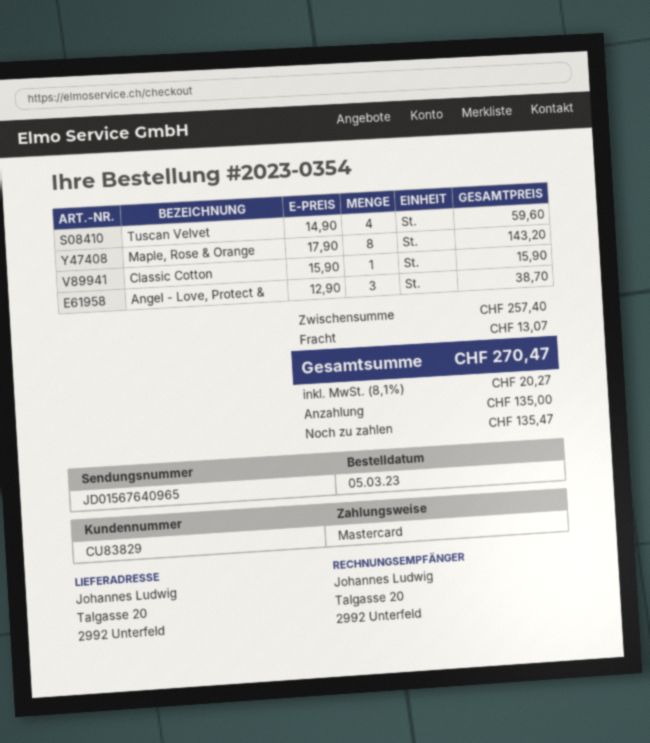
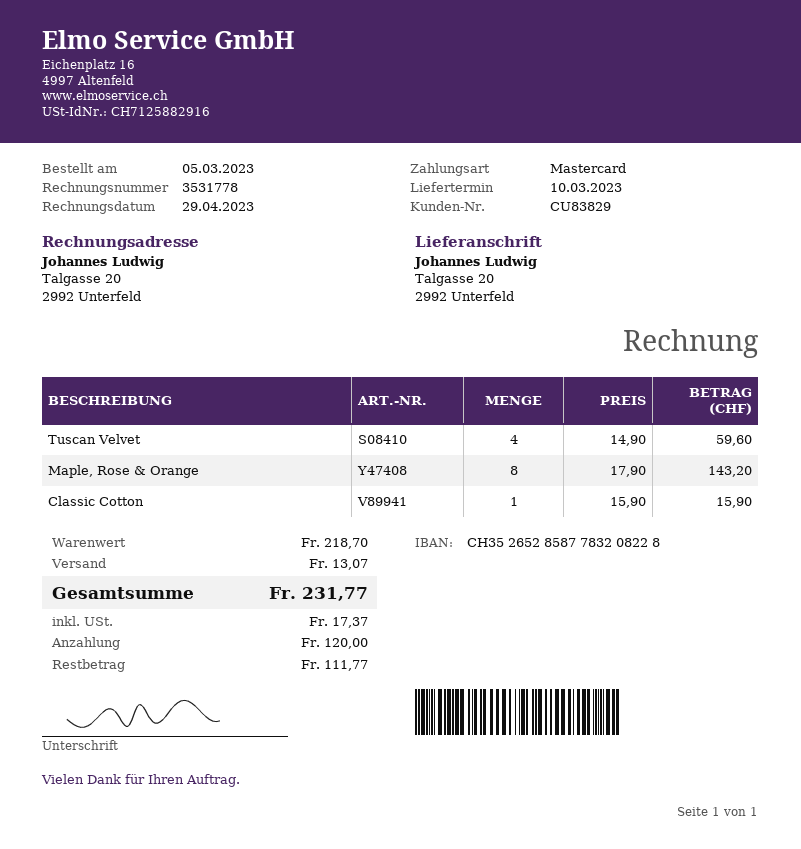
Angel - Love, Protect &: 3 x 12.90 = 38.70 -> none
subtotal: 257.40 -> 218.70
tax: 20.27 -> 17.37
total: 270.47 -> 231.77
deposit: 135.00 -> 120.00
balance: 135.47 -> 111.77

